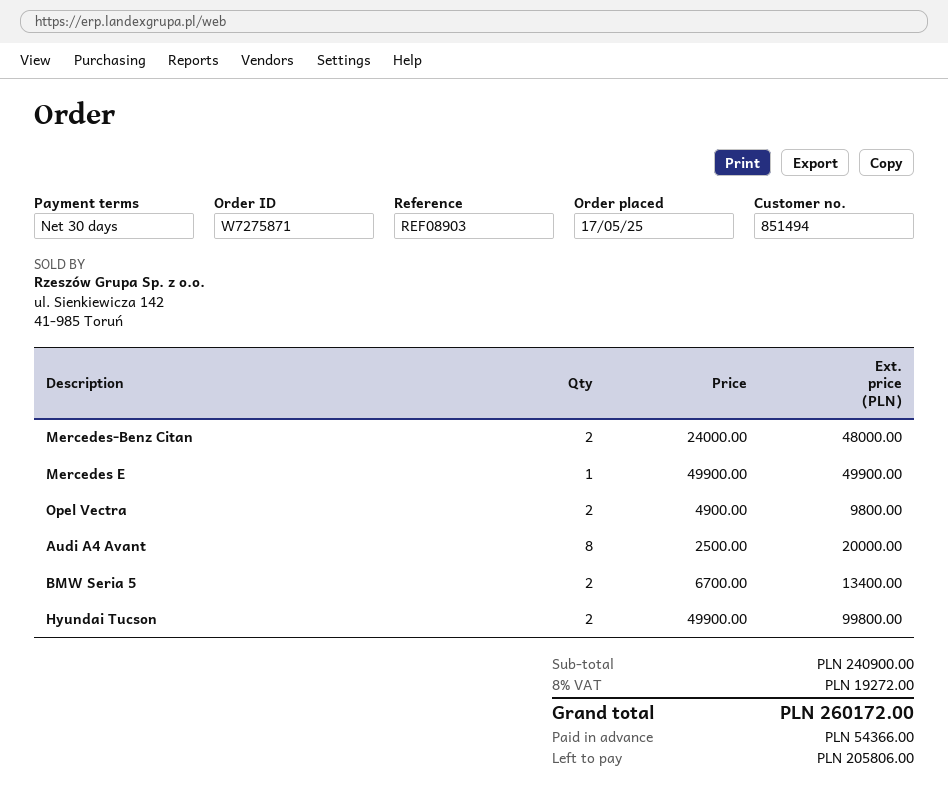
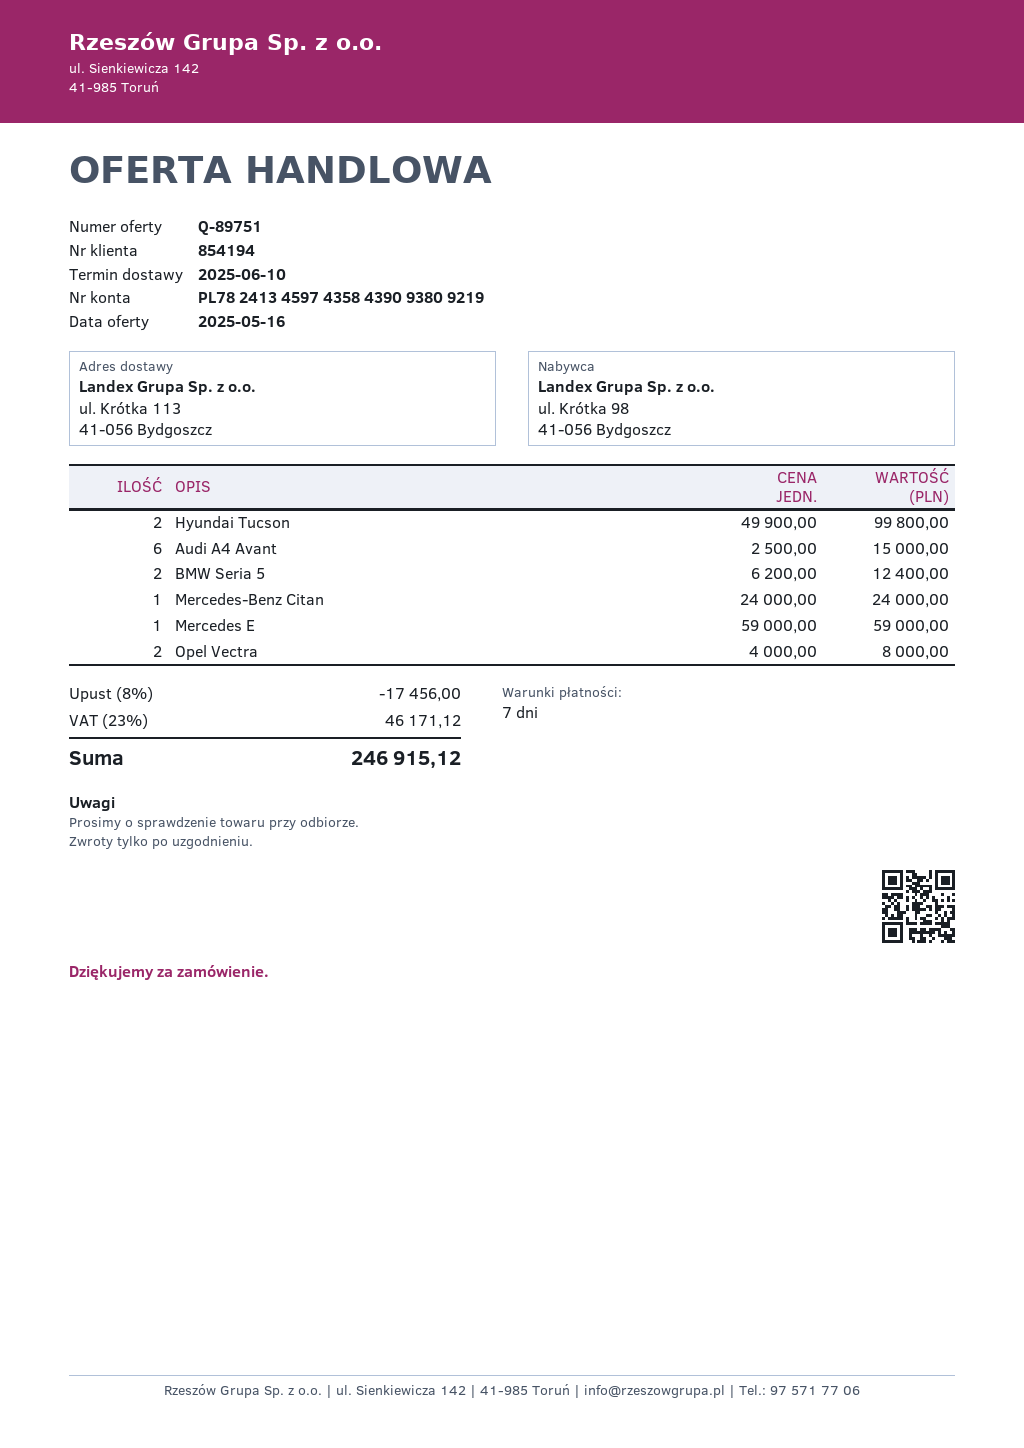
payment terms: 30 days -> 7 days
customer number: 851494 -> 854194
Mercedes-Benz Citan: 2 x 24000.00 = 48000.00 -> 1 x 24000.00 = 24000.00
Mercedes E: 1 x 49900.00 = 49900.00 -> 1 x 59000.00 = 59000.00
Opel Vectra: 2 x 4900.00 = 9800.00 -> 2 x 4000.00 = 8000.00
Audi A4 Avant: 8 x 2500.00 = 20000.00 -> 6 x 2500.00 = 15000.00
BMW Seria 5: 2 x 6700.00 = 13400.00 -> 2 x 6200.00 = 12400.00
discount: none -> 8% = 17456.00
tax: 8% = 19272.00 -> 23% = 46171.12
total: 260172.00 -> 246915.12

